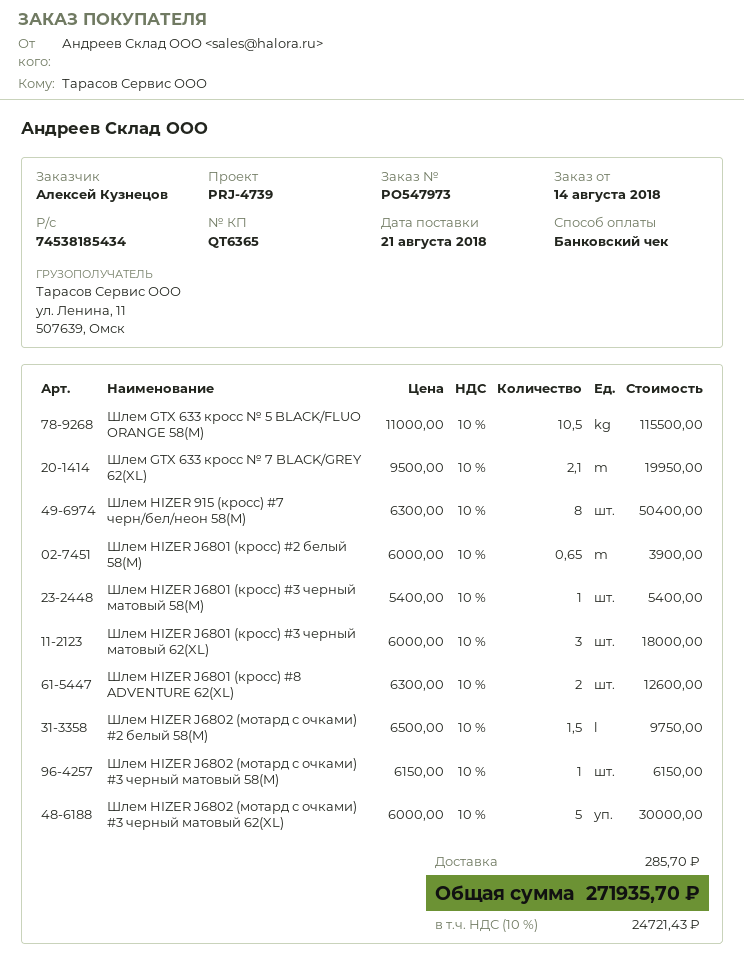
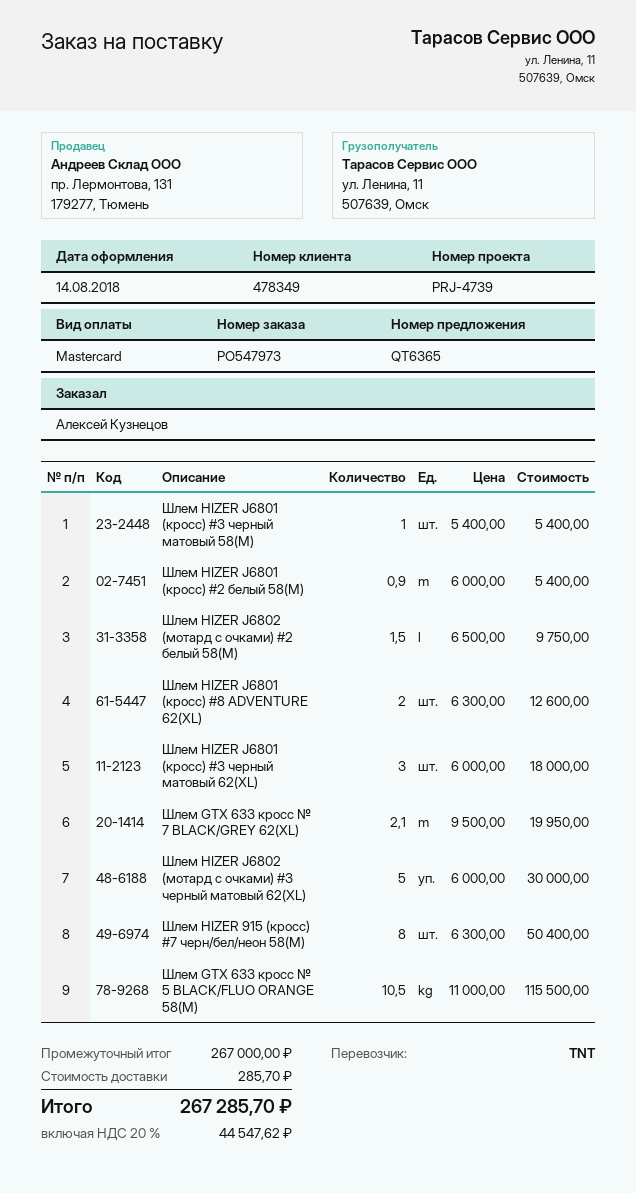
payment method: cheque -> Mastercard
Шлем HIZER J6801 (кросс) #2 белый 58(M): 0.65 x 6000.00 = 3900.00 -> 0.9 x 6000.00 = 5400.00
Шлем HIZER J6802 (мотард с очками) #3 черный матовый 58(M): 1 x 6150.00 = 6150.00 -> none
tax: 10% = 24721.43 -> 20% = 44547.62
total: 271935.70 -> 267285.70

